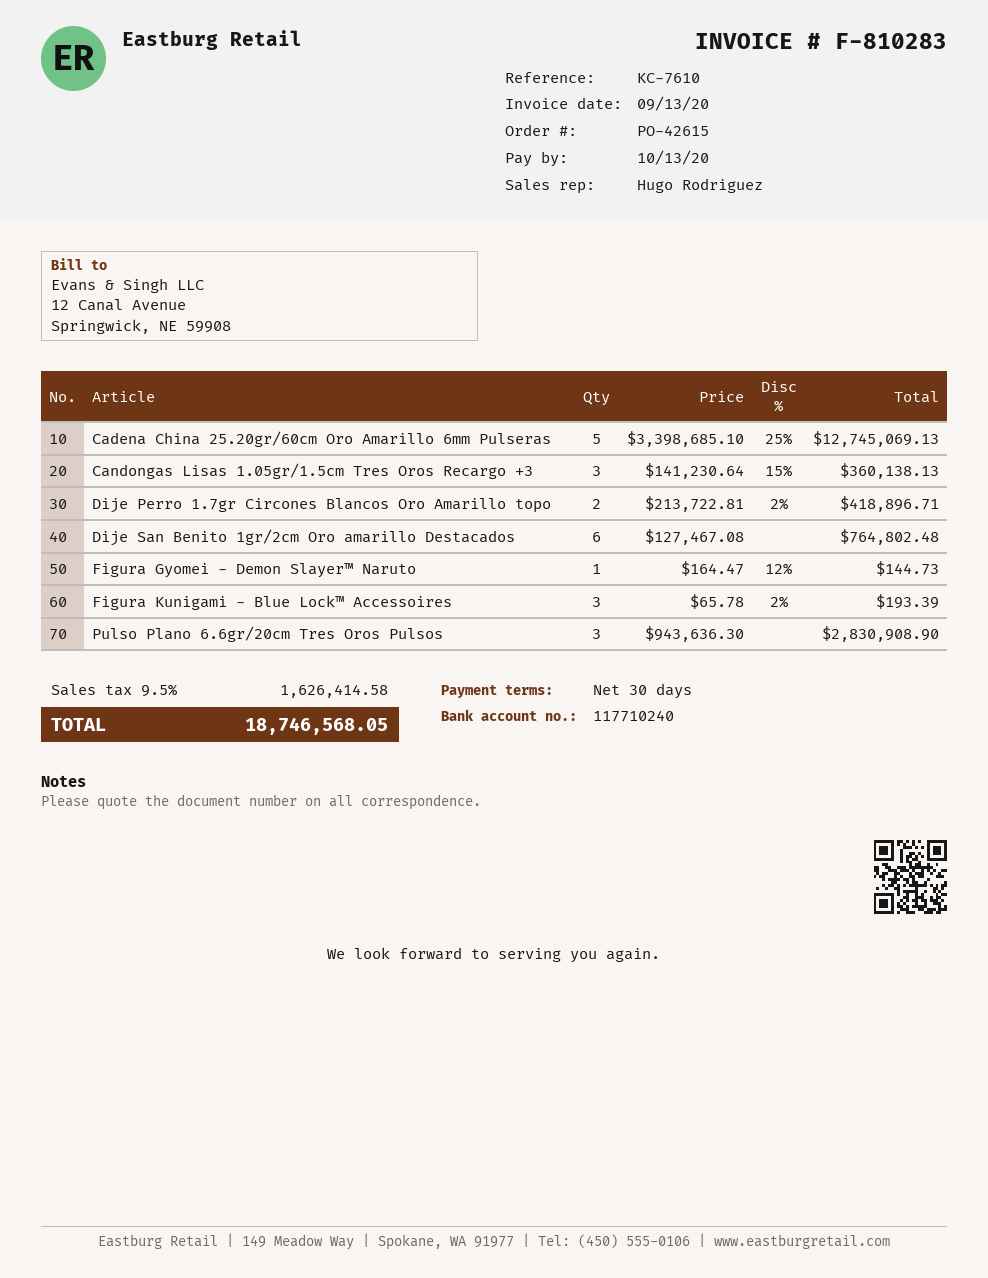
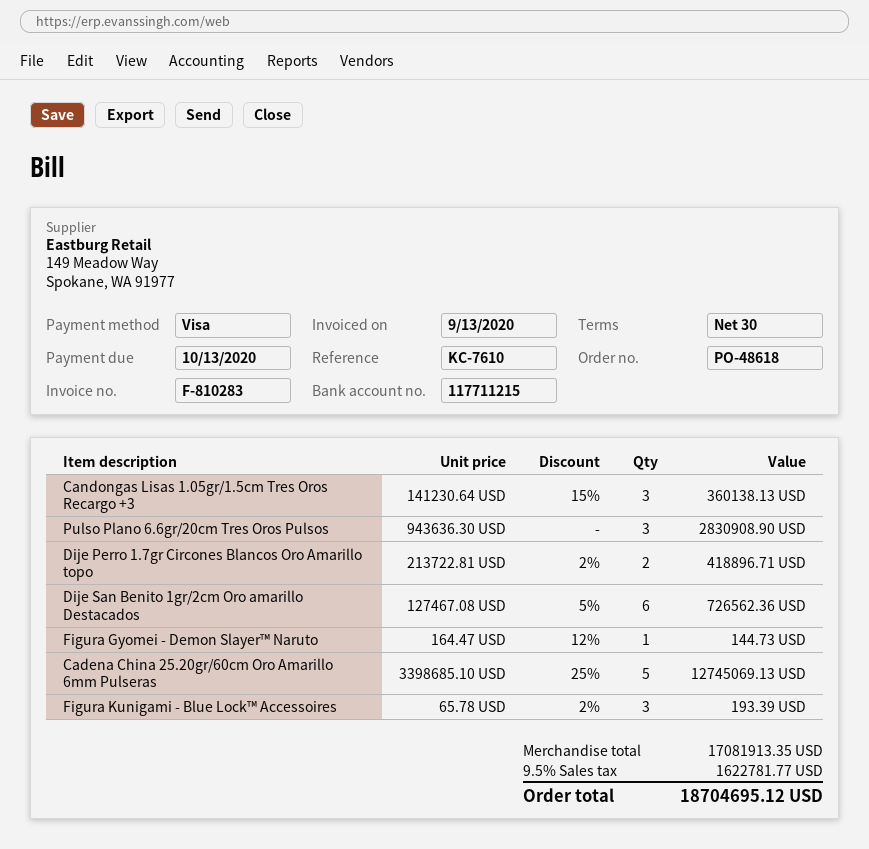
order number: PO-42615 -> PO-48618
bank account: 117710240 -> 117711215
Dije San Benito 1gr/2cm Oro amarillo Destacados: 6 x 127467.08 = 764802.48 -> 6 x 127467.08 - 5% = 726562.36
tax: 9.5% = 1626414.58 -> 9.5% = 1622781.77
total: 18746568.05 -> 18704695.12

